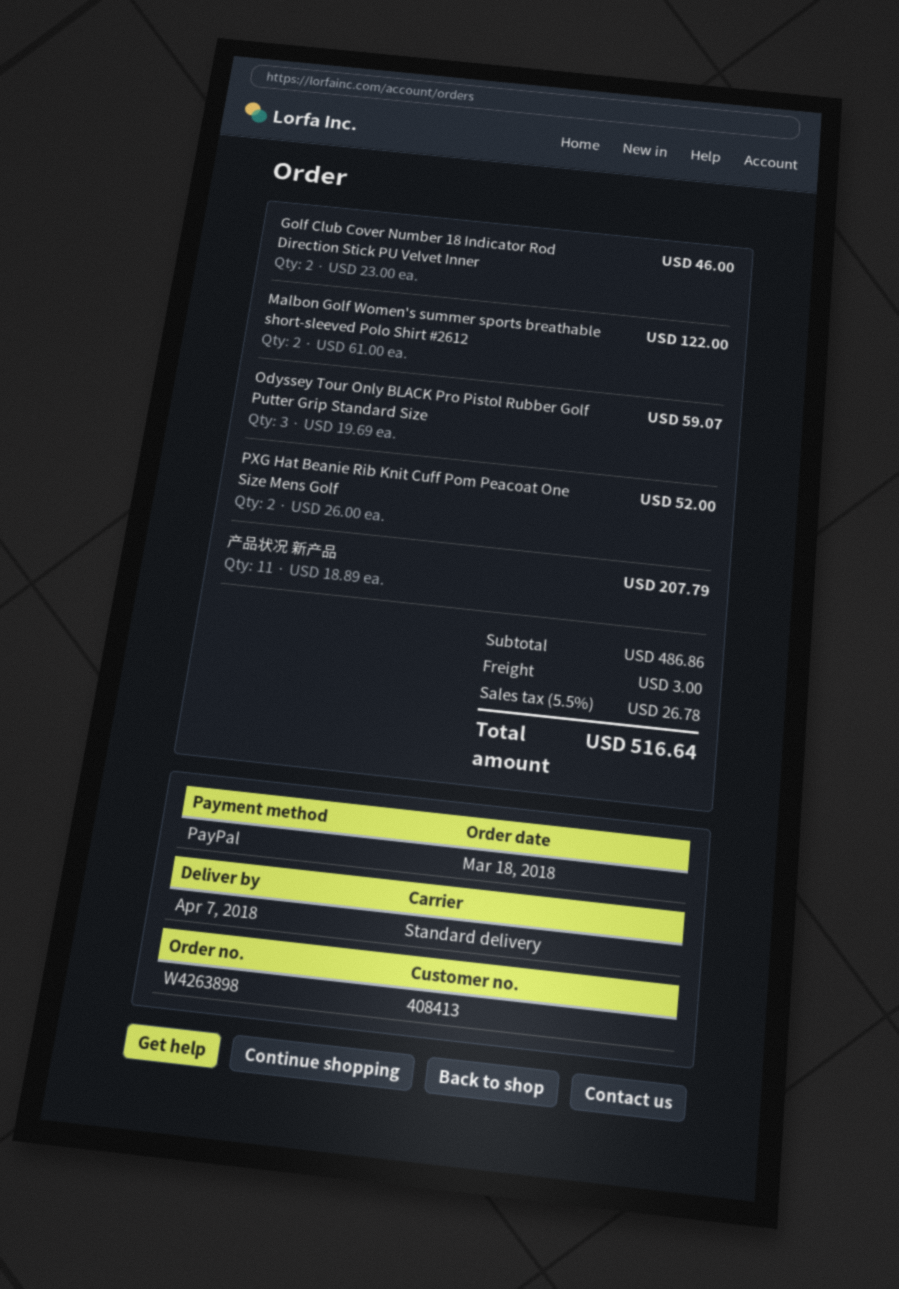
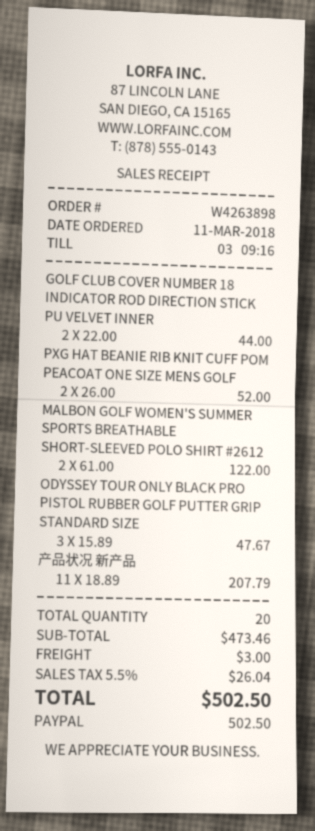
order date: 2018-03-18 -> 2018-03-11
Golf Club Cover Number 18 Indicator Rod Direction Stick PU Velvet Inner: 2 x 23.00 = 46.00 -> 2 x 22.00 = 44.00
Odyssey Tour Only BLACK Pro Pistol Rubber Golf Putter Grip Standard Size: 3 x 19.69 = 59.07 -> 3 x 15.89 = 47.67
subtotal: 486.86 -> 473.46
tax: 5.5% = 26.78 -> 5.5% = 26.04
total: 516.64 -> 502.50

